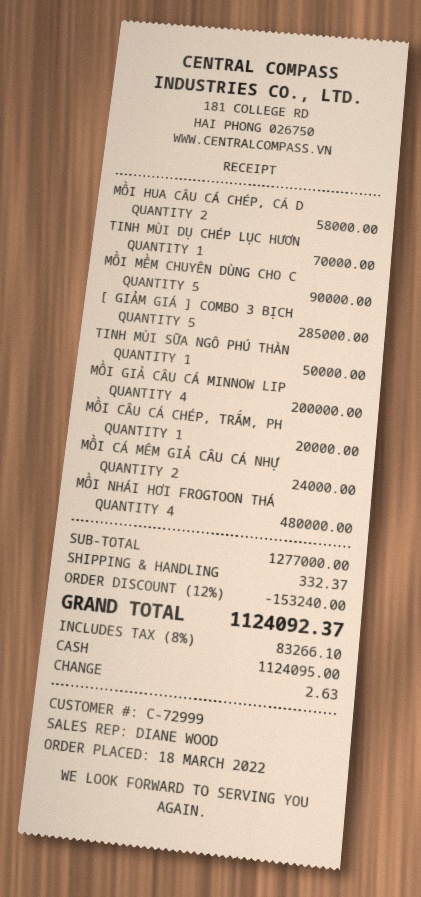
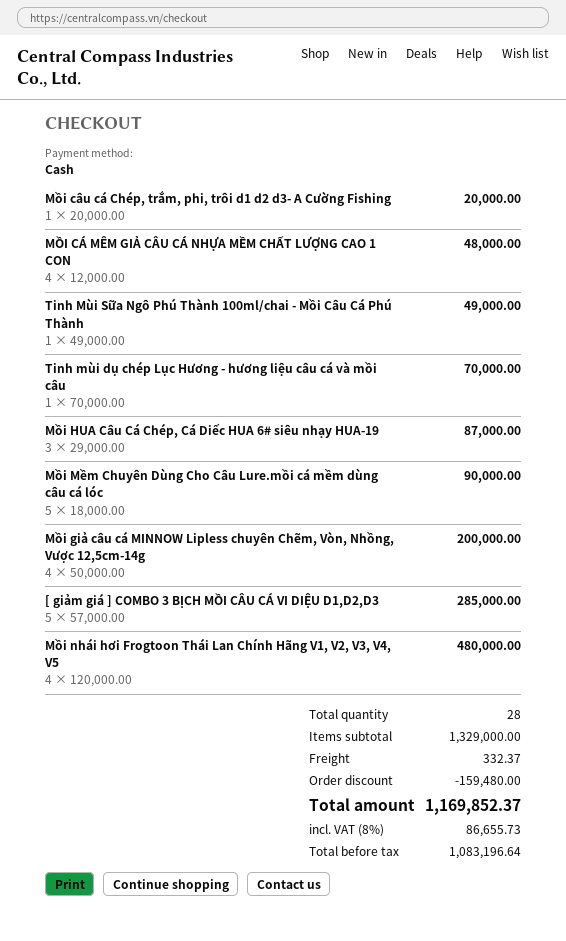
MỒI HUA CÂU CÁ CHÉP, CÁ D: 2 for 58000.00 -> 3 for 87000.00
TINH MÙI SỮA NGÔ PHÚ THÀN: 1 for 50000.00 -> 1 for 49000.00
MỒI CÁ MÊM GIẢ CÂU CÁ NHỰ: 2 for 24000.00 -> 4 for 48000.00
subtotal: 1277000.00 -> 1329000.00
discount: 153240.00 -> 159480.00
tax: 8% = 83266.10 -> 8% = 86655.73
total: 1124092.37 -> 1169852.37

